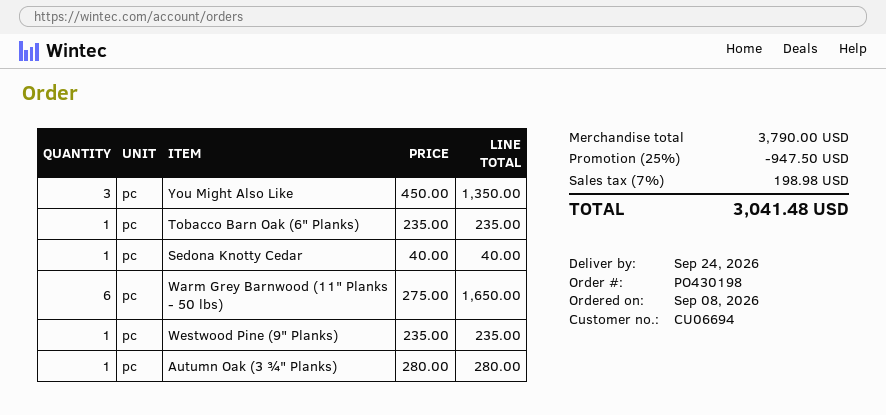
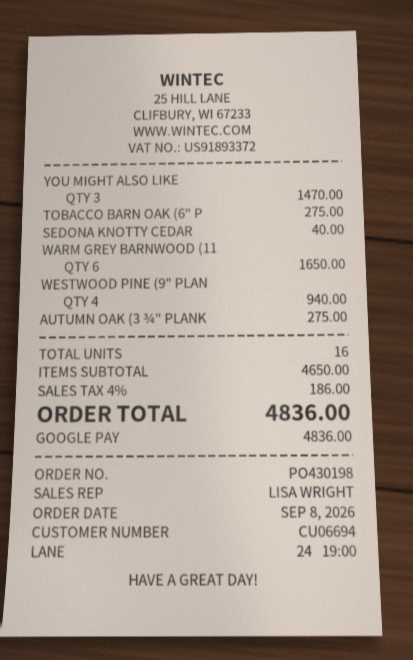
You Might Also Like: 3 for 1350.00 -> 3 for 1470.00
Tobacco Barn Oak (6" Planks): 1 for 235.00 -> 1 for 275.00
Westwood Pine (9" Planks): 1 for 235.00 -> 4 for 940.00
Autumn Oak (3 ¾" Planks): 1 for 280.00 -> 1 for 275.00
subtotal: 3790.00 -> 4650.00
discount: 25% = 947.50 -> none
tax: 7% = 198.98 -> 4% = 186.00
total: 3041.48 -> 4836.00

